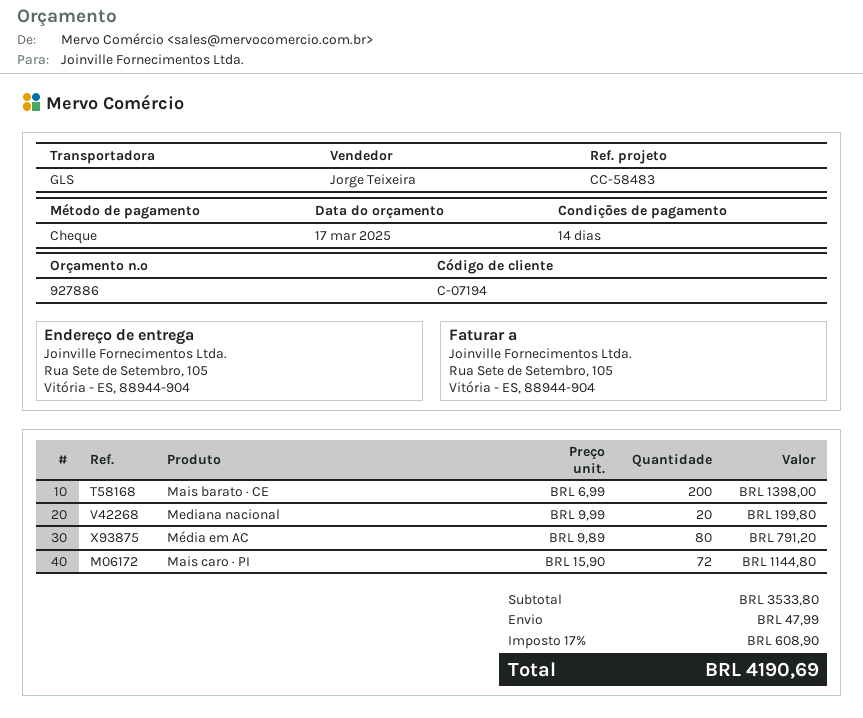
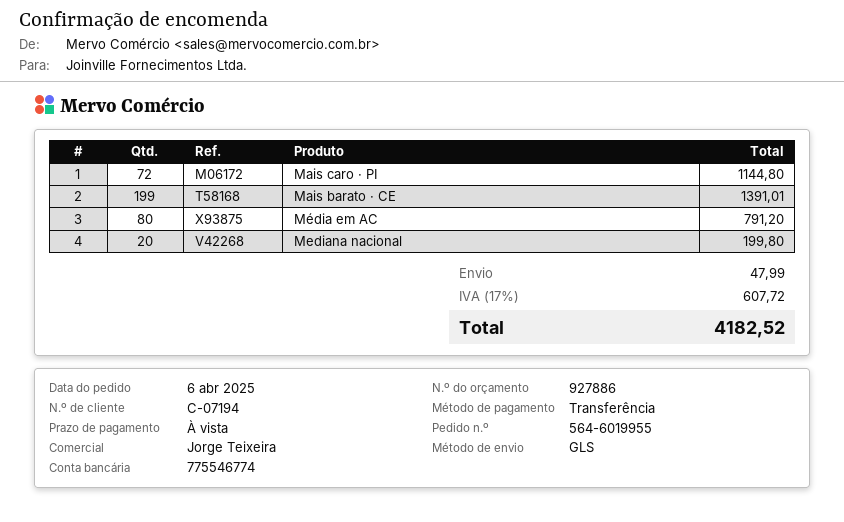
payment terms: 14 days -> on receipt
payment method: cheque -> bank transfer
Mais barato · CE: 200 for 1398.00 -> 199 for 1391.01
tax: 17% = 608.90 -> 17% = 607.72
total: 4190.69 -> 4182.52

